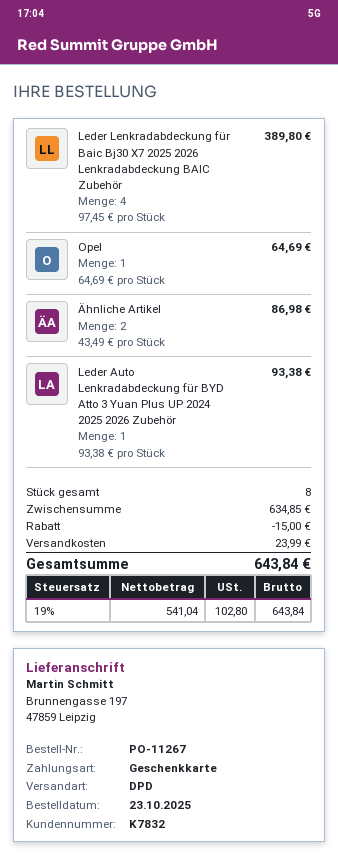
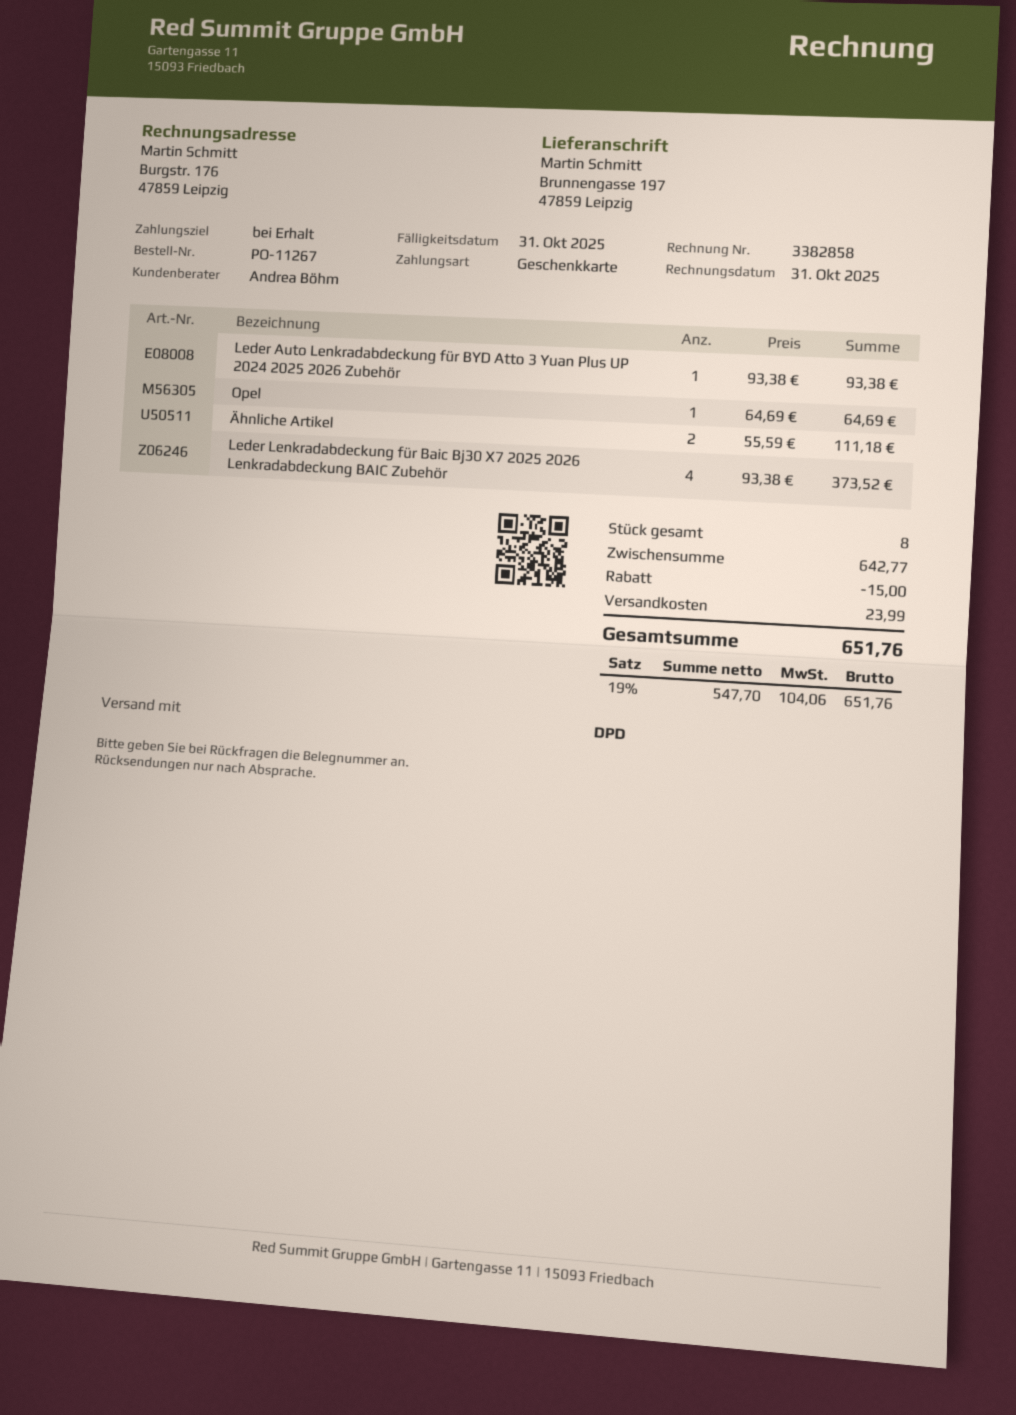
Leder Lenkradabdeckung für Baic Bj30 X7 2025 2026 Lenkradabdeckung BAIC Zubehör: 4 x 97.45 = 389.80 -> 4 x 93.38 = 373.52
Ähnliche Artikel: 2 x 43.49 = 86.98 -> 2 x 55.59 = 111.18
subtotal: 634.85 -> 642.77
net: 541.04 -> 547.70
tax: 19% = 102.80 -> 19% = 104.06
total: 643.84 -> 651.76

